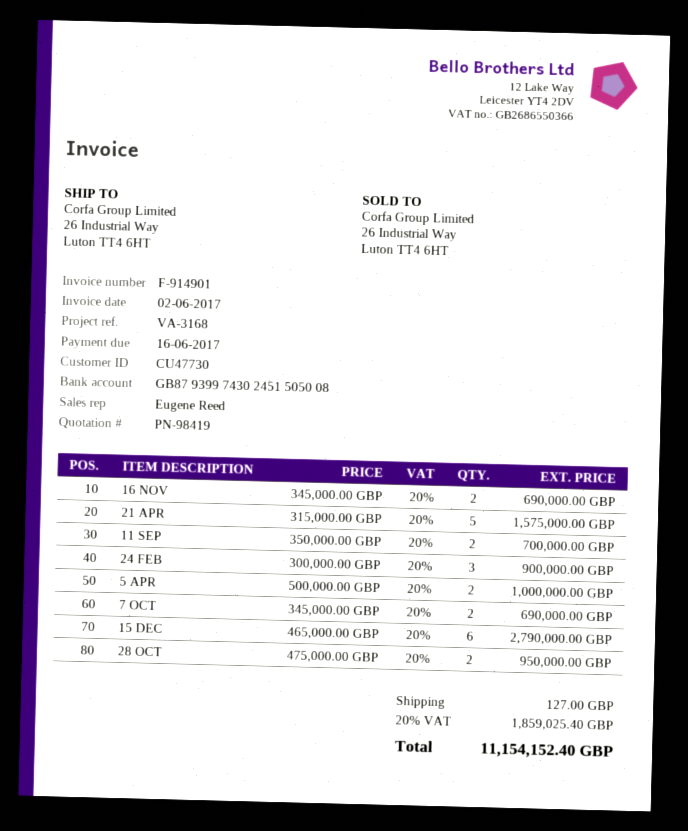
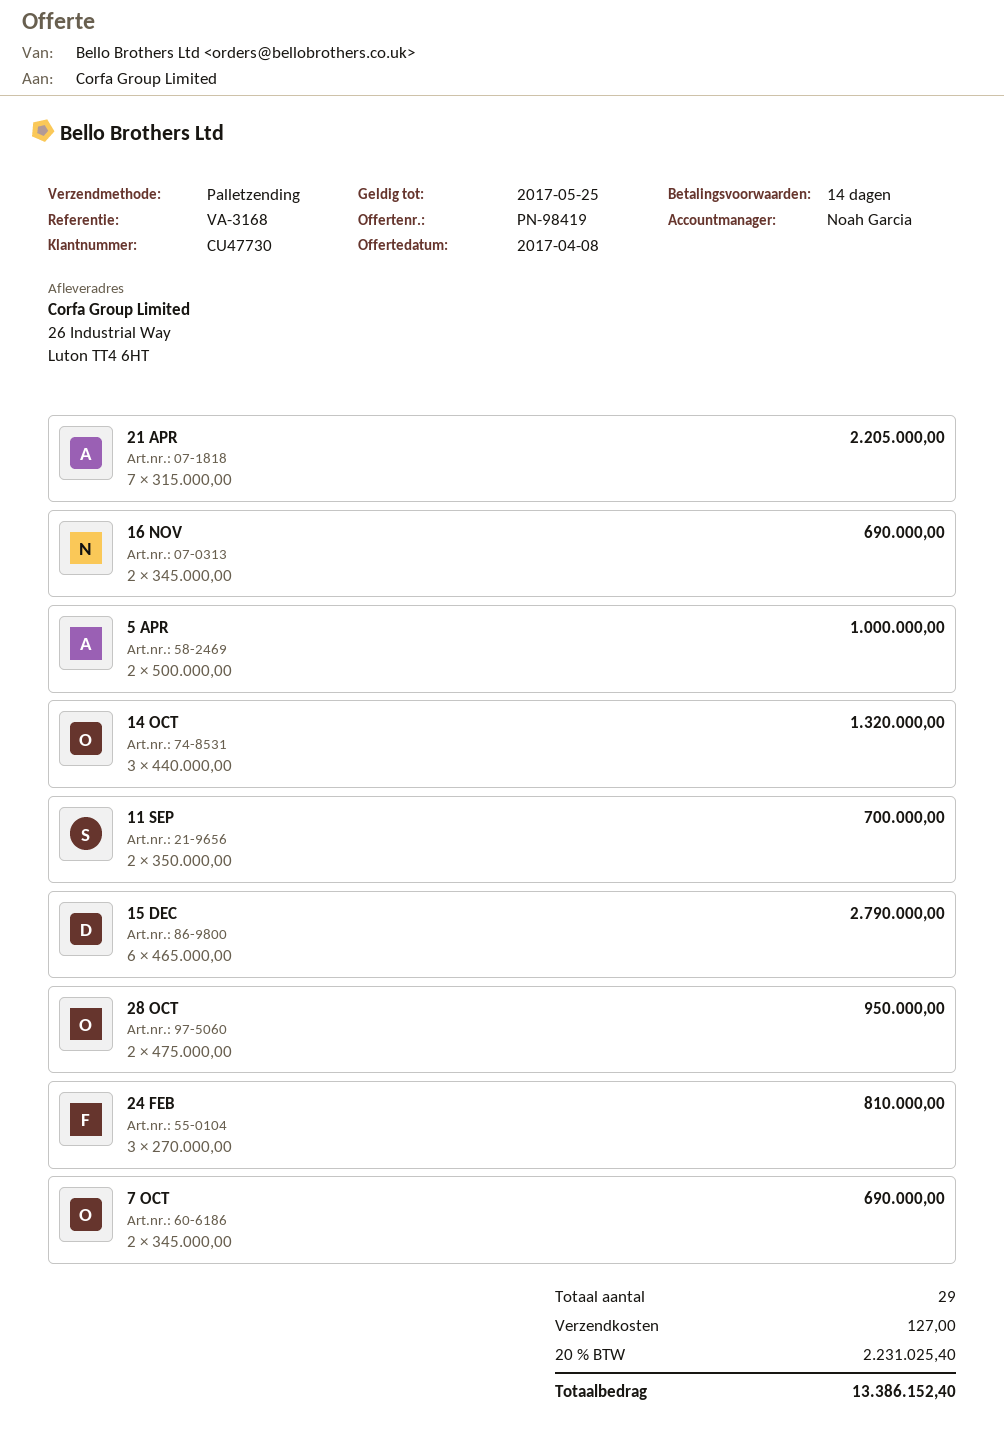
sales rep: Eugene Reed -> Noah Garcia
21 APR: 5 x 315000.00 = 1575000.00 -> 7 x 315000.00 = 2205000.00
24 FEB: 3 x 300000.00 = 900000.00 -> 3 x 270000.00 = 810000.00
14 OCT: none -> 3 x 440000.00 = 1320000.00
tax: 20% = 1859025.40 -> 20% = 2231025.40
total: 11154152.40 -> 13386152.40

